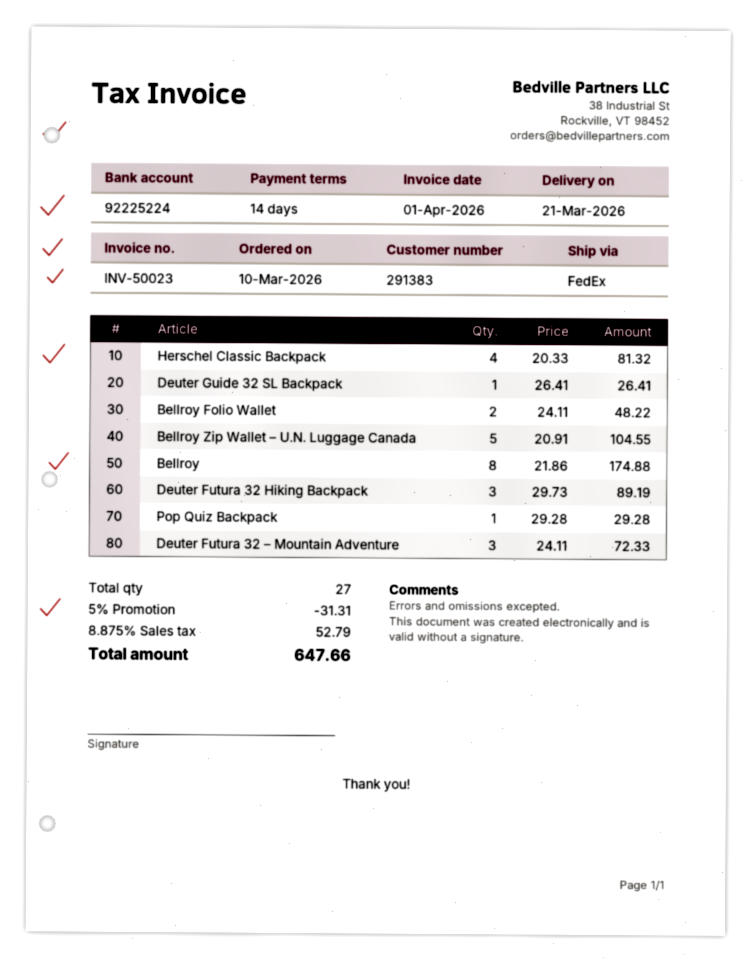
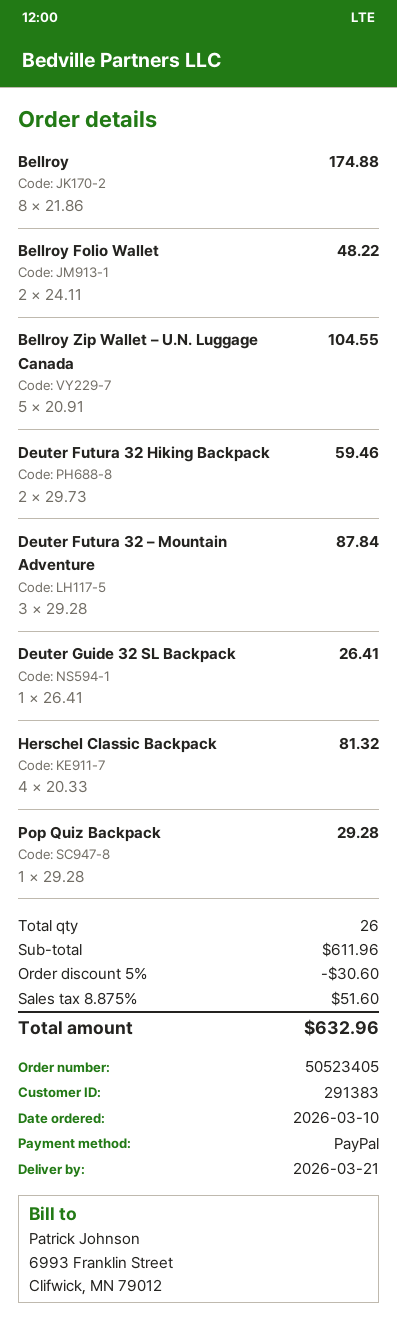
Deuter Futura 32 Hiking Backpack: 3 x 29.73 = 89.19 -> 2 x 29.73 = 59.46
Deuter Futura 32 – Mountain Adventure: 3 x 24.11 = 72.33 -> 3 x 29.28 = 87.84
total quantity: 27 -> 26
discount: 5% = 31.31 -> 5% = 30.60
tax: 8.875% = 52.79 -> 8.875% = 51.60
total: 647.66 -> 632.96

